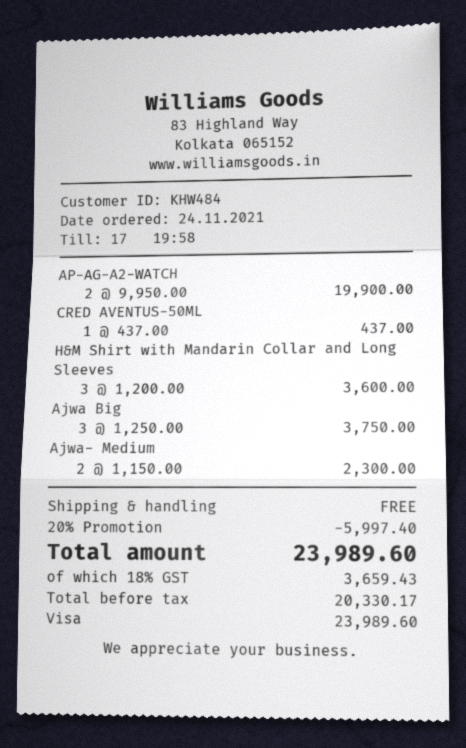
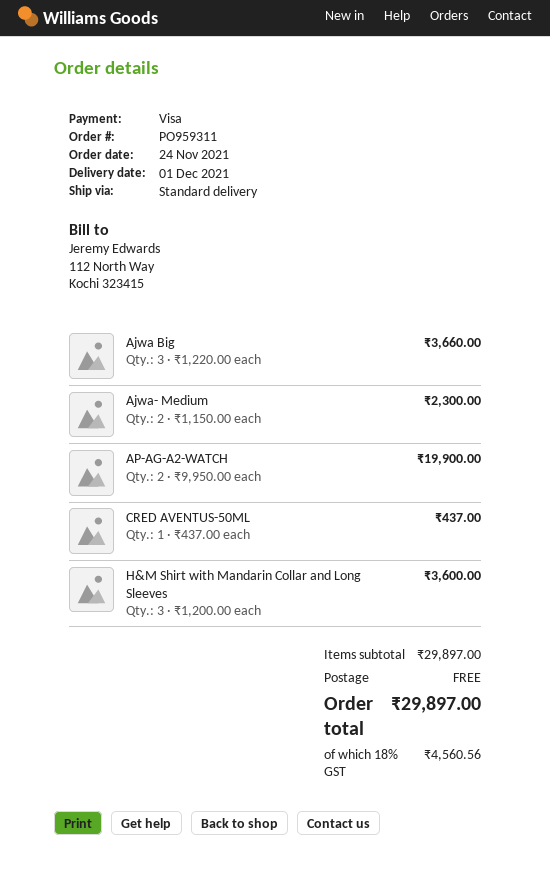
Ajwa Big: 3 x 1250.00 = 3750.00 -> 3 x 1220.00 = 3660.00
discount: 20% = 5997.40 -> none
tax: 18% = 3659.43 -> 18% = 4560.56
total: 23989.60 -> 29897.00

